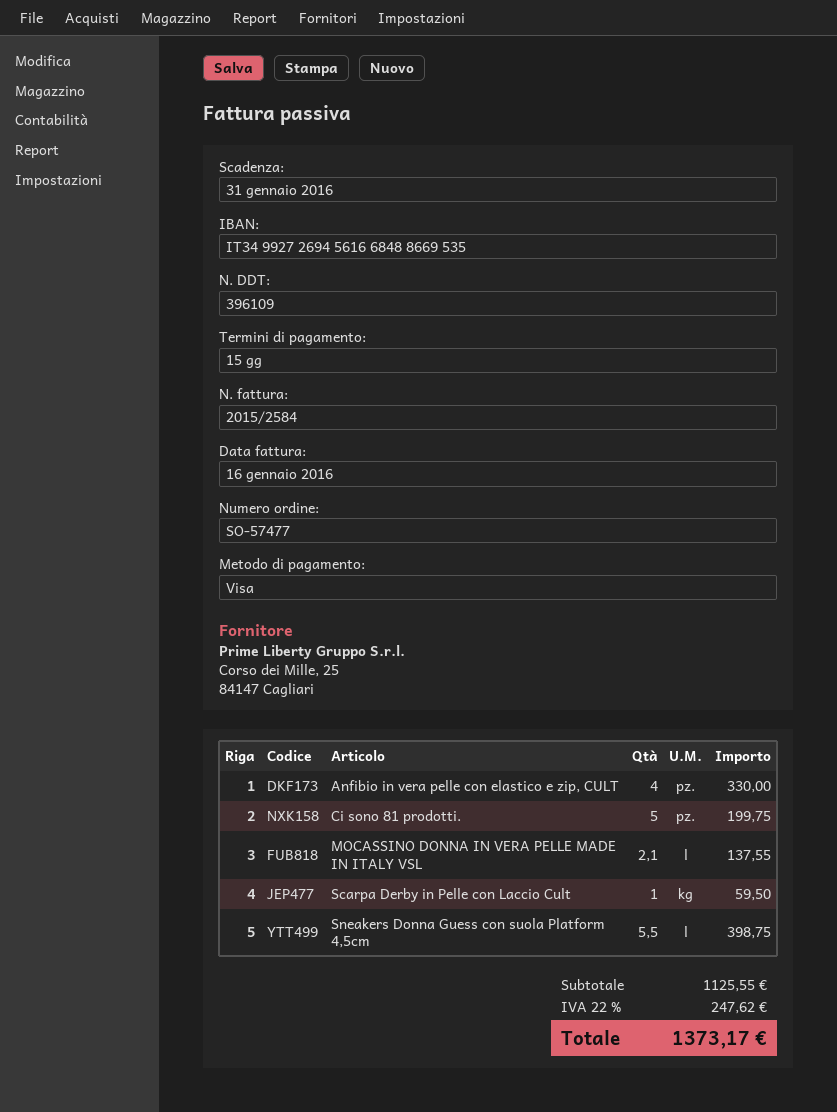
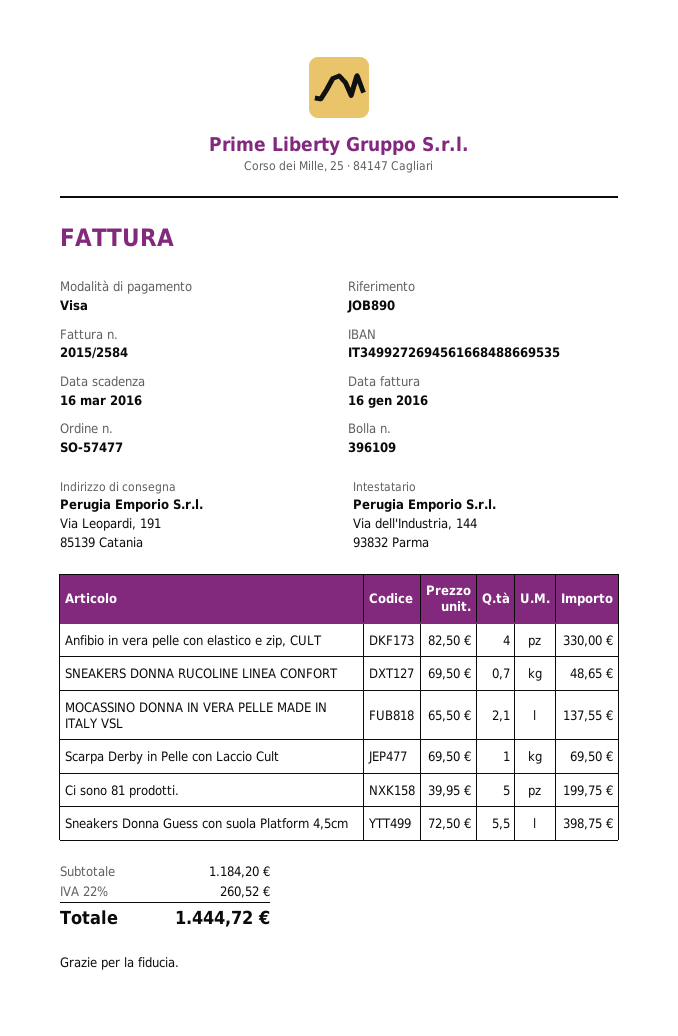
due date: 2016-01-31 -> 2016-03-16
Scarpa Derby in Pelle con Laccio Cult: 1 for 59.50 -> 1 for 69.50
SNEAKERS DONNA RUCOLINE LINEA CONFORT: none -> 0.7 for 48.65
subtotal: 1125.55 -> 1184.20
tax: 22% = 247.62 -> 22% = 260.52
total: 1373.17 -> 1444.72

